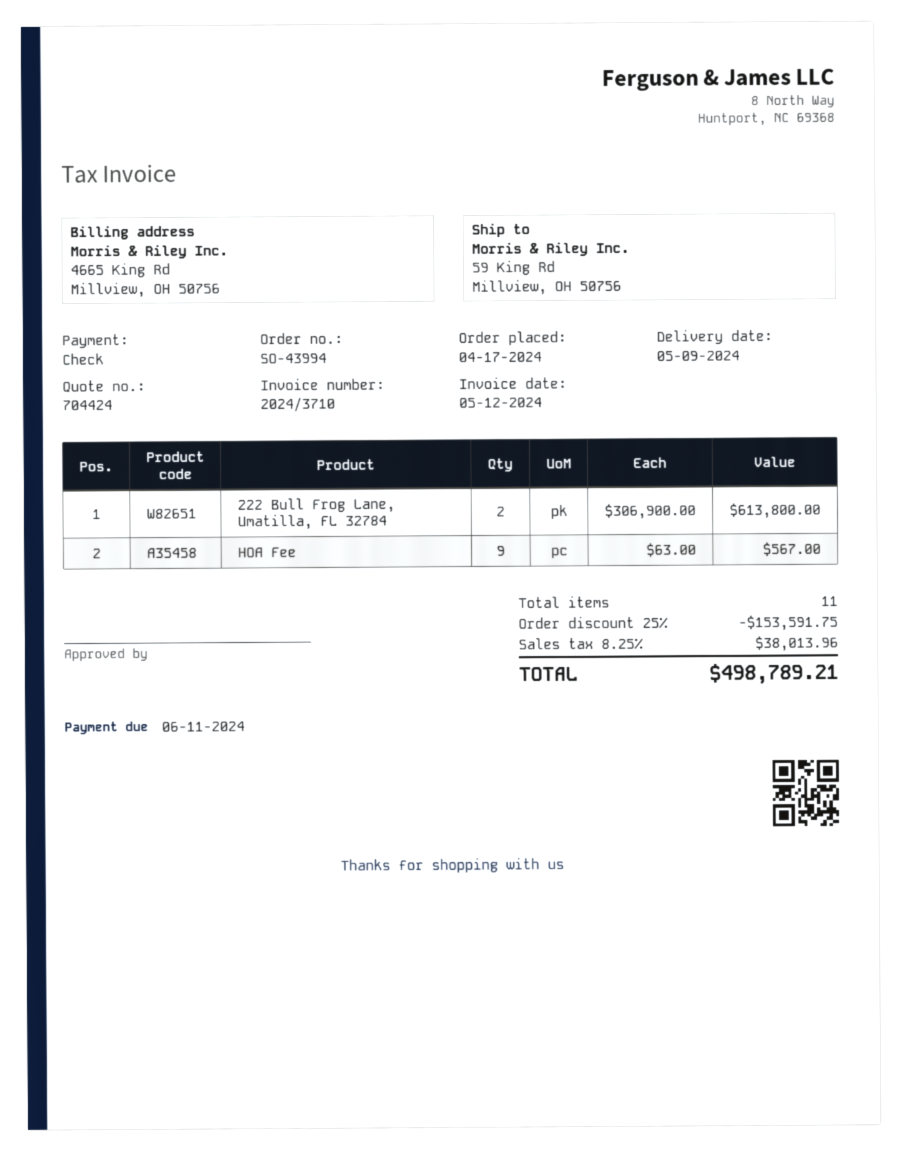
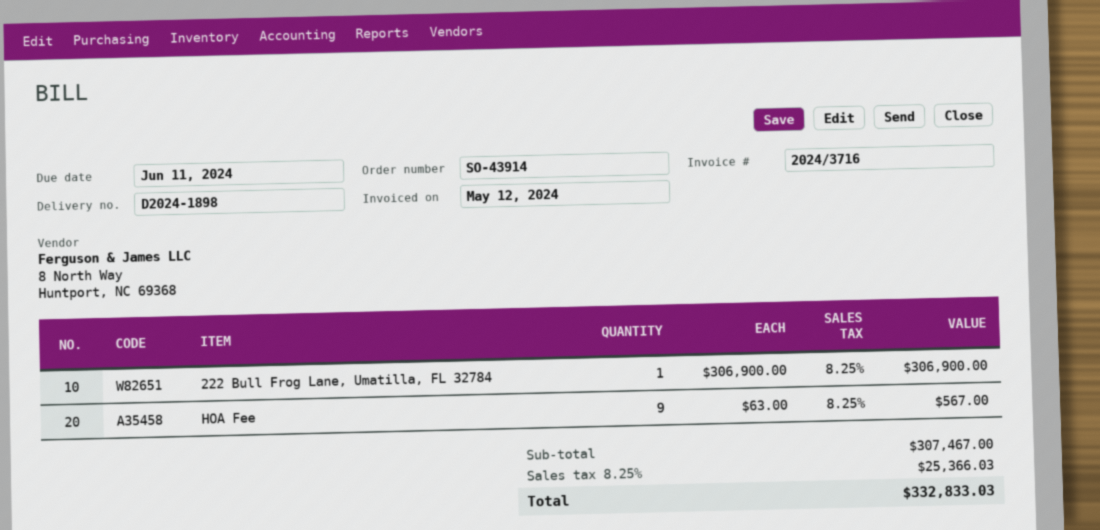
order number: SO-43994 -> SO-43914
invoice number: 2024/3710 -> 2024/3716
222 Bull Frog Lane, Umatilla, FL 32784: 2 x 306900.00 = 613800.00 -> 1 x 306900.00 = 306900.00
discount: 25% = 153591.75 -> none
tax: 8.25% = 38013.96 -> 8.25% = 25366.03
total: 498789.21 -> 332833.03

